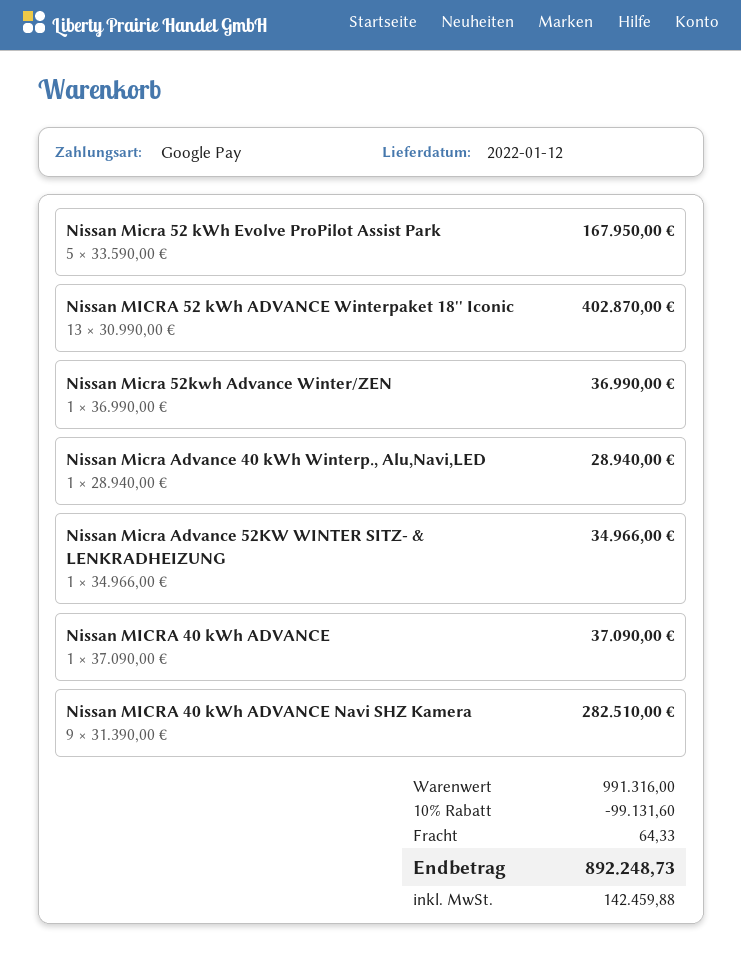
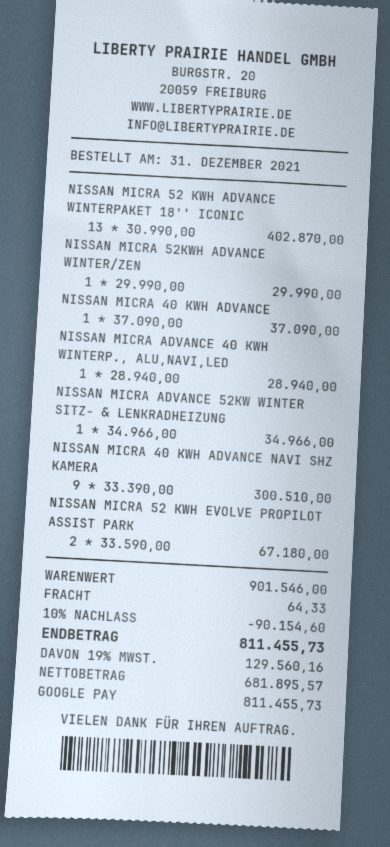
Nissan Micra 52 kWh Evolve ProPilot Assist Park: 5 x 33590.00 = 167950.00 -> 2 x 33590.00 = 67180.00
Nissan Micra 52kwh Advance Winter/ZEN: 1 x 36990.00 = 36990.00 -> 1 x 29990.00 = 29990.00
Nissan MICRA 40 kWh ADVANCE Navi SHZ Kamera: 9 x 31390.00 = 282510.00 -> 9 x 33390.00 = 300510.00
subtotal: 991316.00 -> 901546.00
discount: 10% = 99131.60 -> 10% = 90154.60
tax: 142459.88 -> 129560.16
total: 892248.73 -> 811455.73

